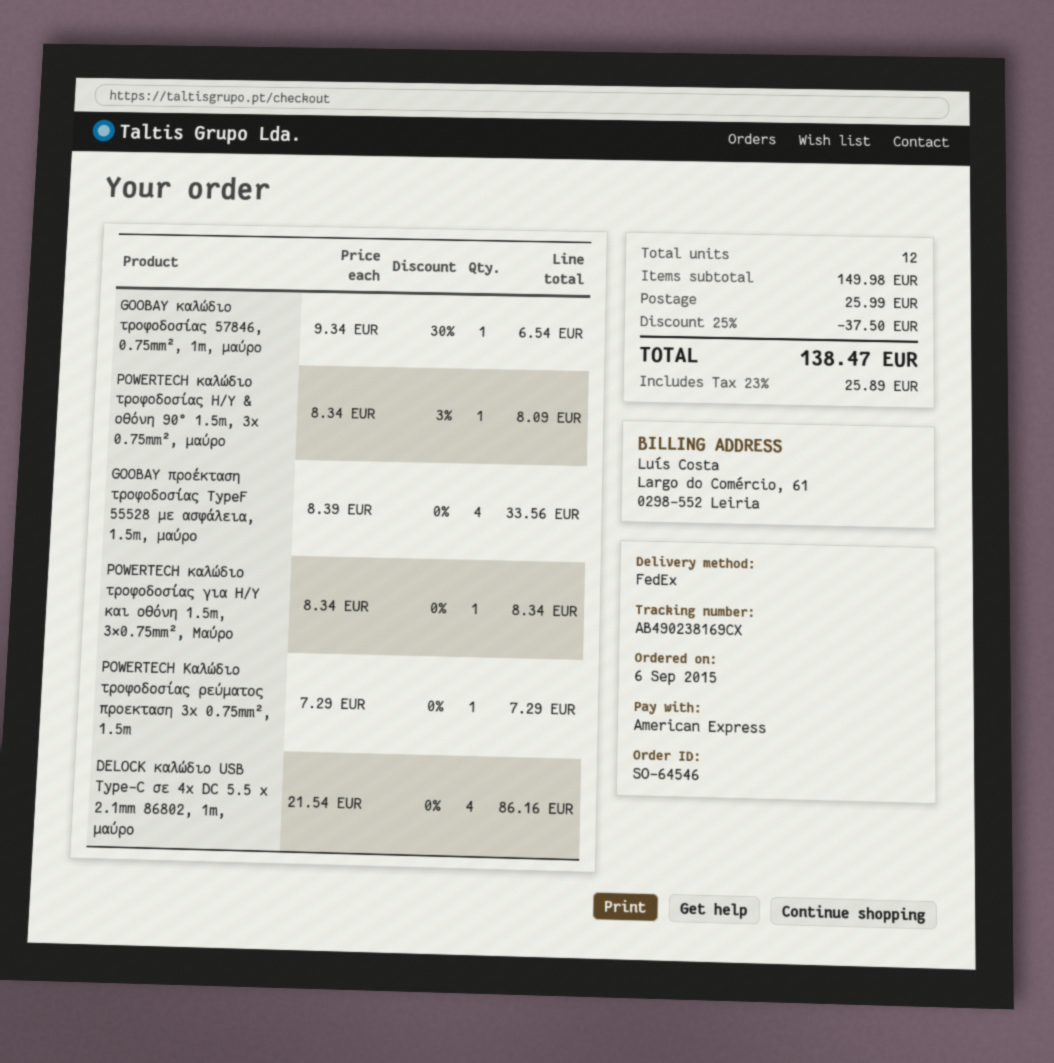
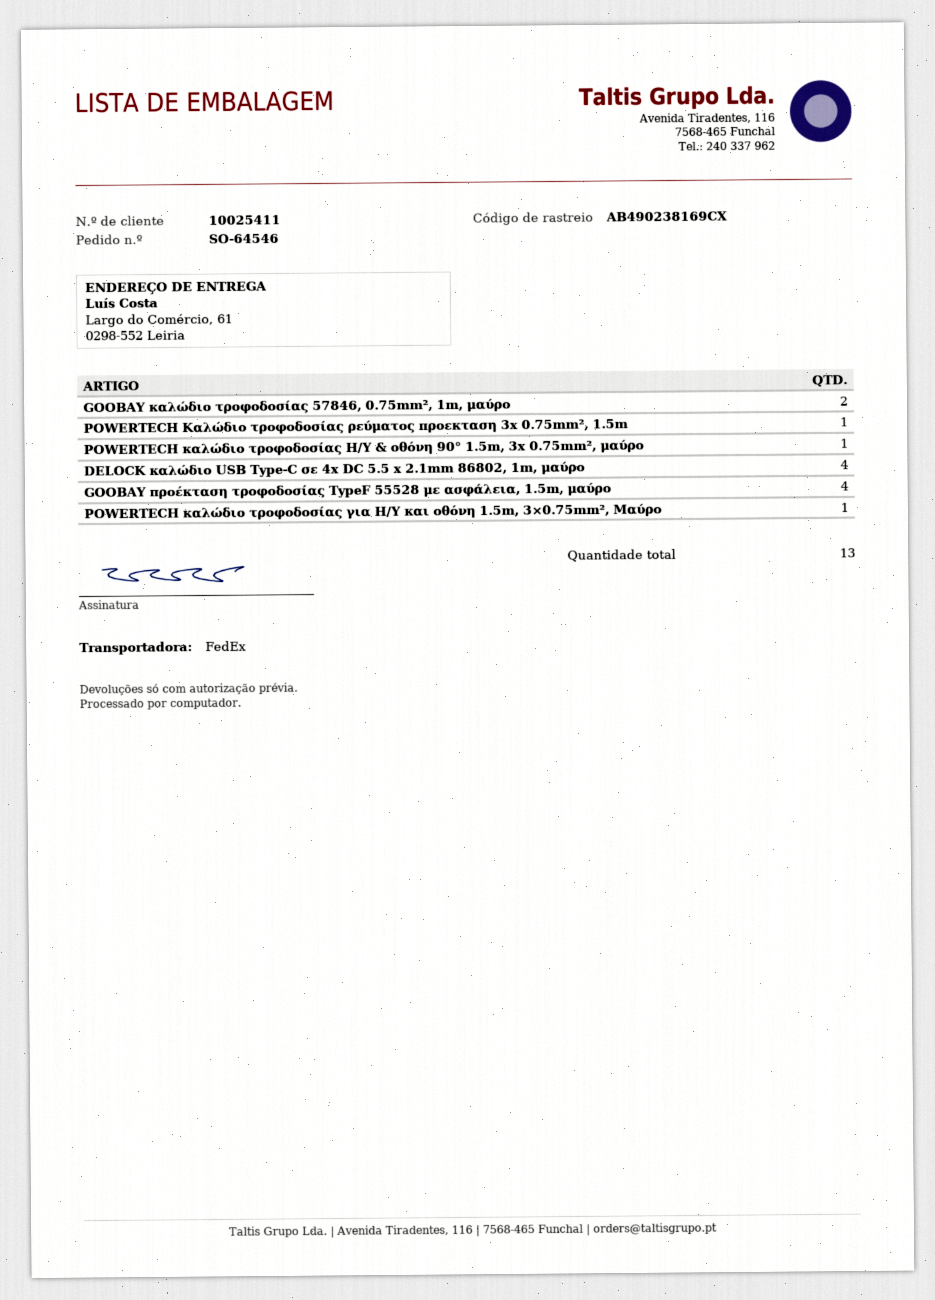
GOOBAY καλώδιο τροφοδοσίας 57846, 0.75mm², 1m, μαύρο: 1 -> 2
total quantity: 12 -> 13

